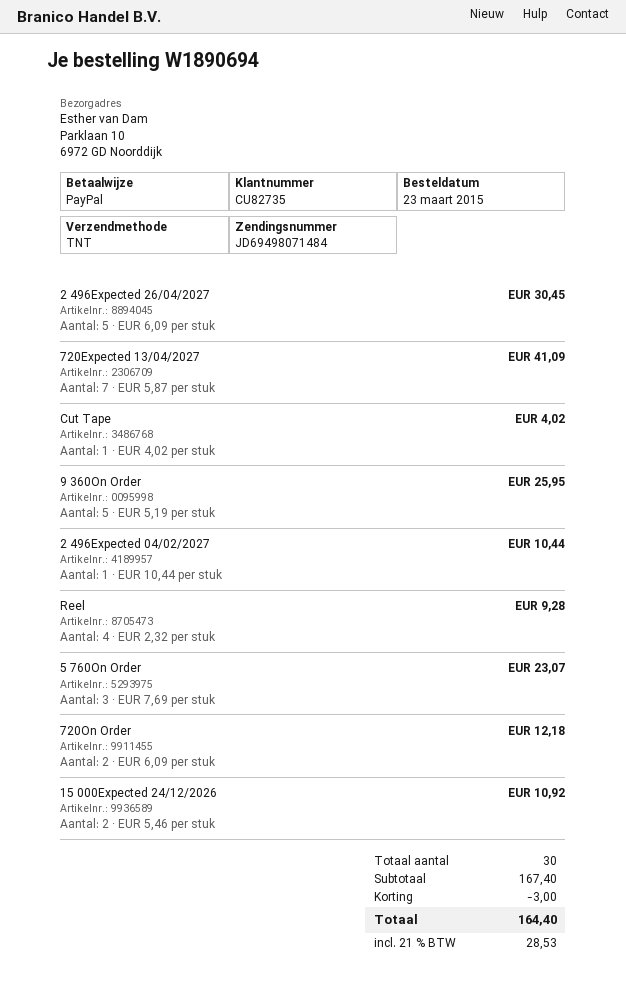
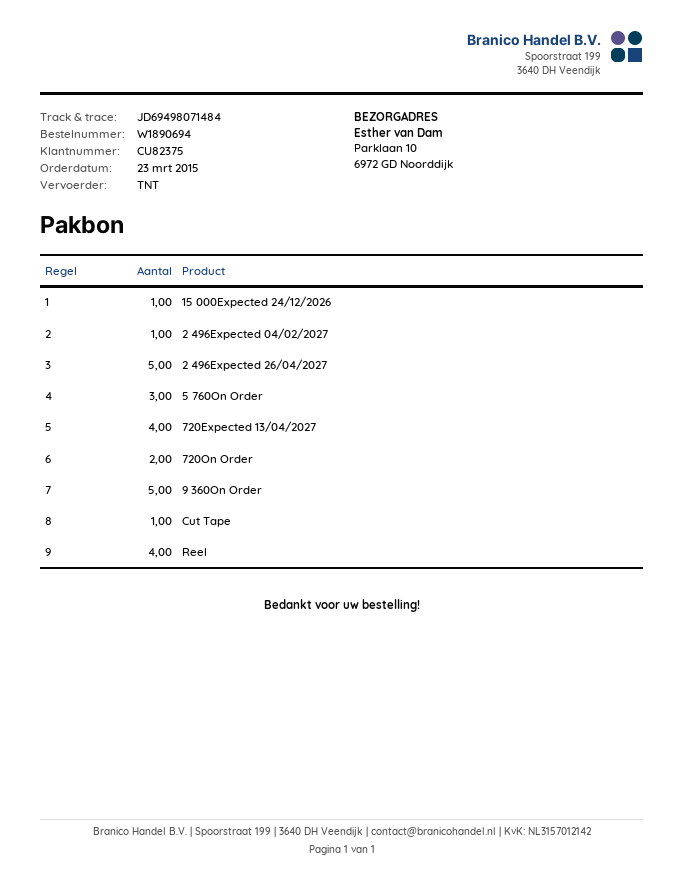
customer number: CU82735 -> CU82375
720Expected 13/04/2027: 7 -> 4
15 000Expected 24/12/2026: 2 -> 1

